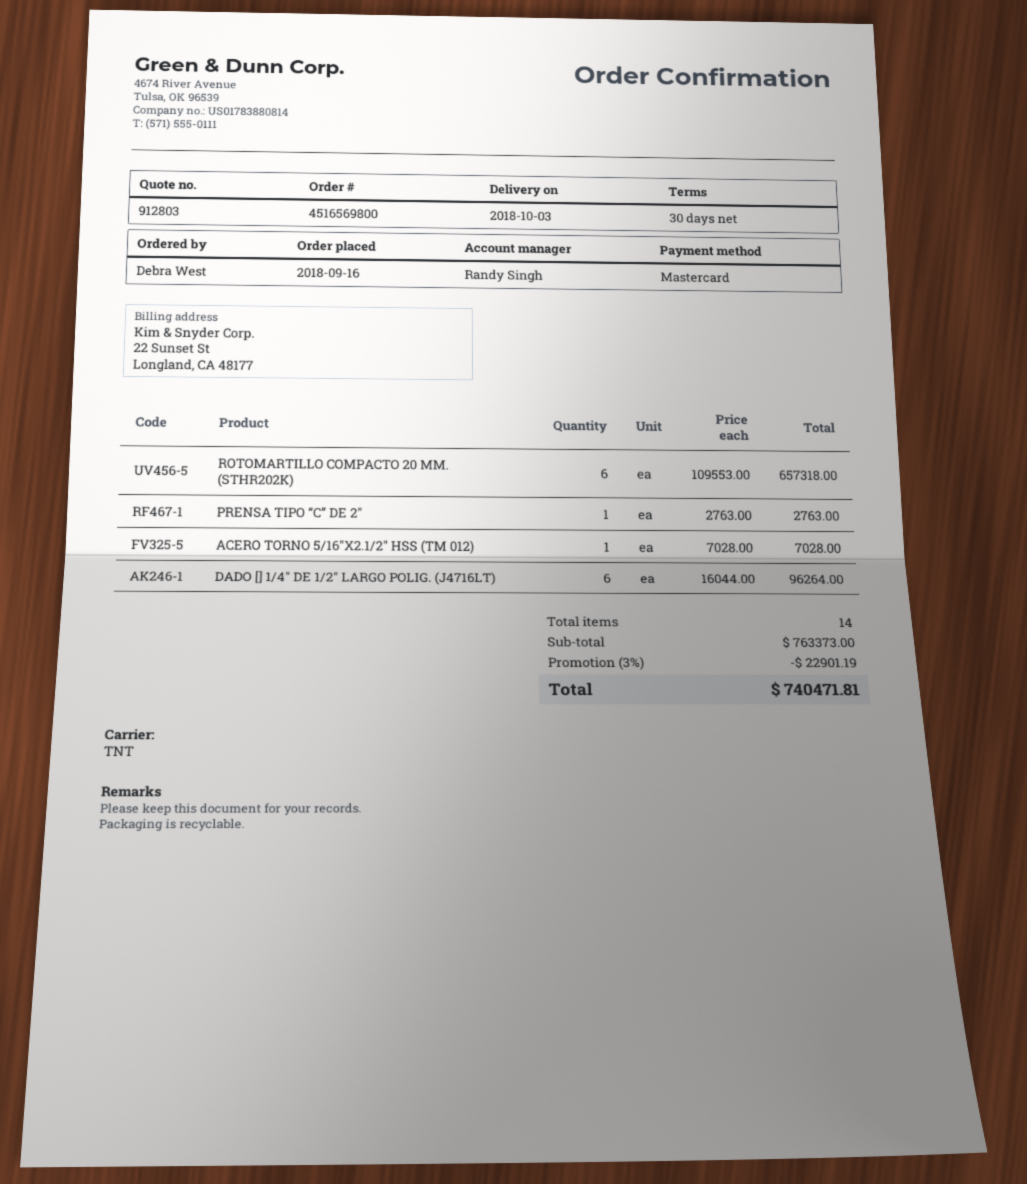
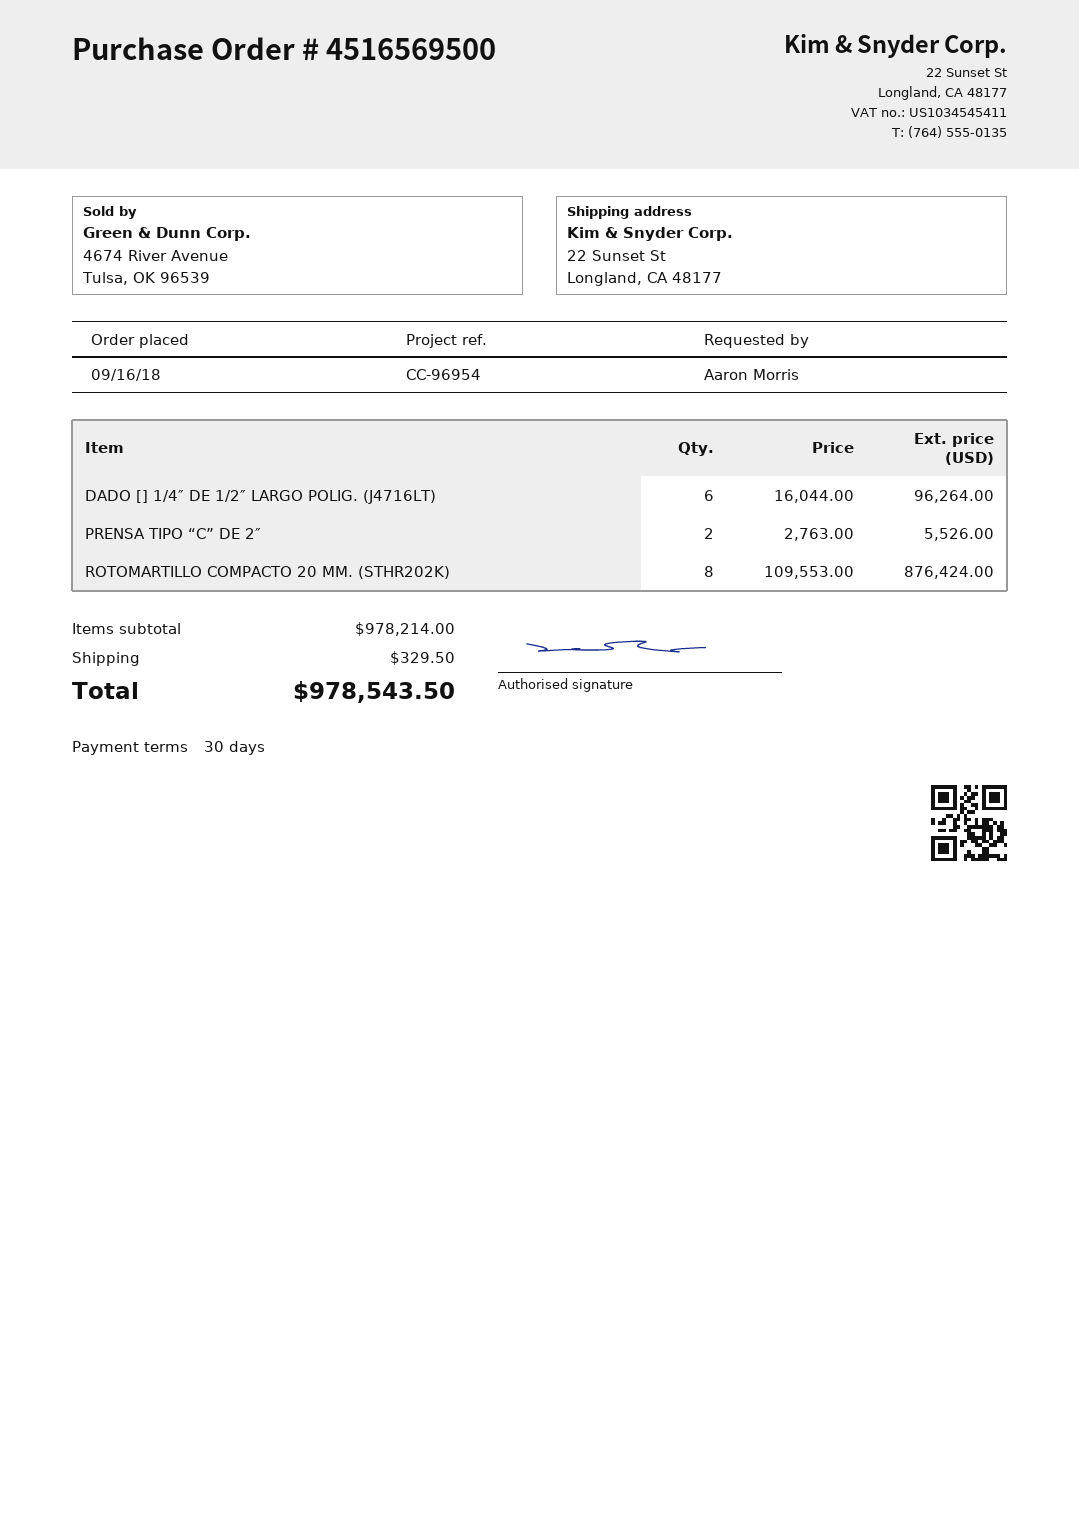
order number: 4516569800 -> 4516569500
ordered by: Debra West -> Aaron Morris
ROTOMARTILLO COMPACTO 20 MM. (STHR202K): 6 x 109553.00 = 657318.00 -> 8 x 109553.00 = 876424.00
PRENSA TIPO “C” DE 2″: 1 x 2763.00 = 2763.00 -> 2 x 2763.00 = 5526.00
ACERO TORNO 5/16″X2.1/2″ HSS (TM 012): 1 x 7028.00 = 7028.00 -> none
subtotal: 763373.00 -> 978214.00
discount: 3% = 22901.19 -> none
shipping: none -> 329.50
total: 740471.81 -> 978543.50

